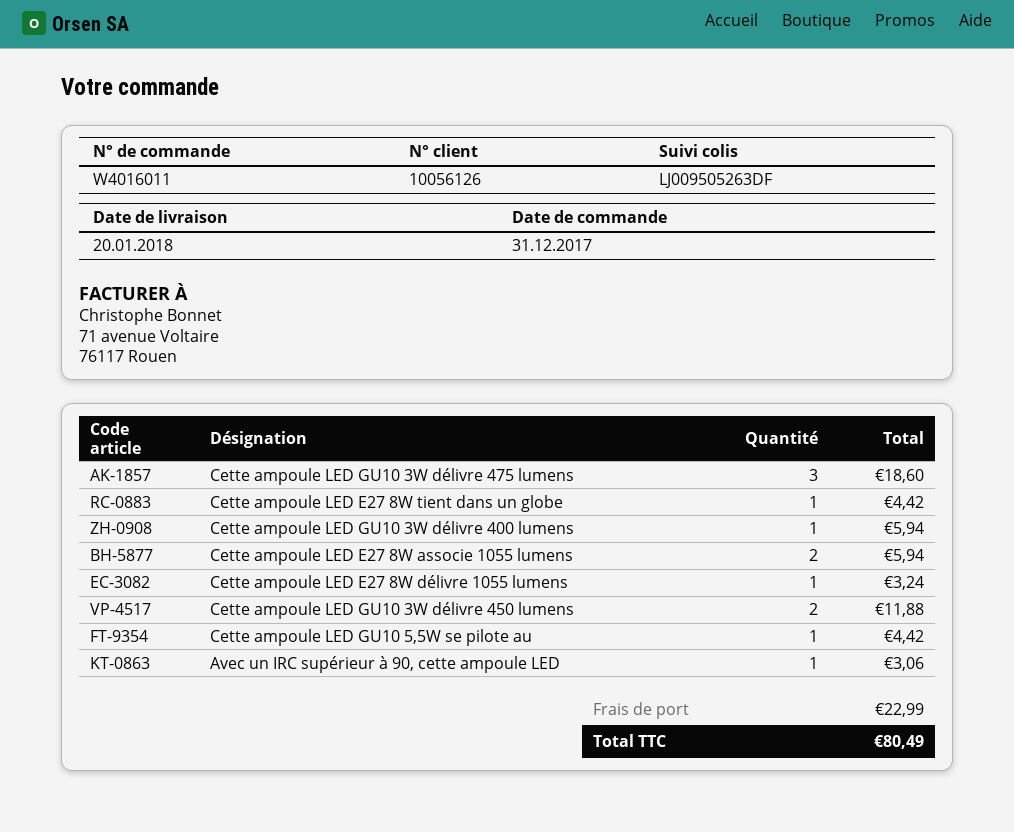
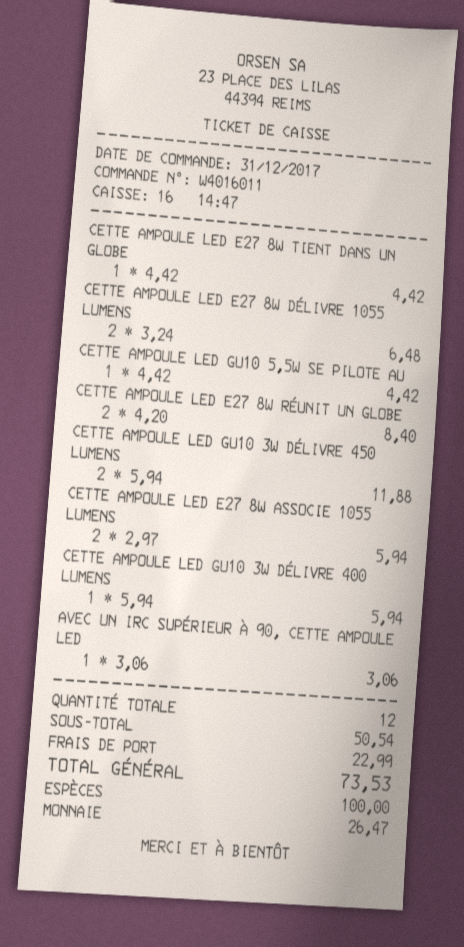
Cette ampoule LED GU10 3W délivre 475 lumens: 3 for 18.60 -> none
Cette ampoule LED E27 8W délivre 1055 lumens: 1 for 3.24 -> 2 for 6.48
CETTE AMPOULE LED E27 8W RÉUNIT UN GLOBE: none -> 2 for 8.40
total: 80.49 -> 73.53

